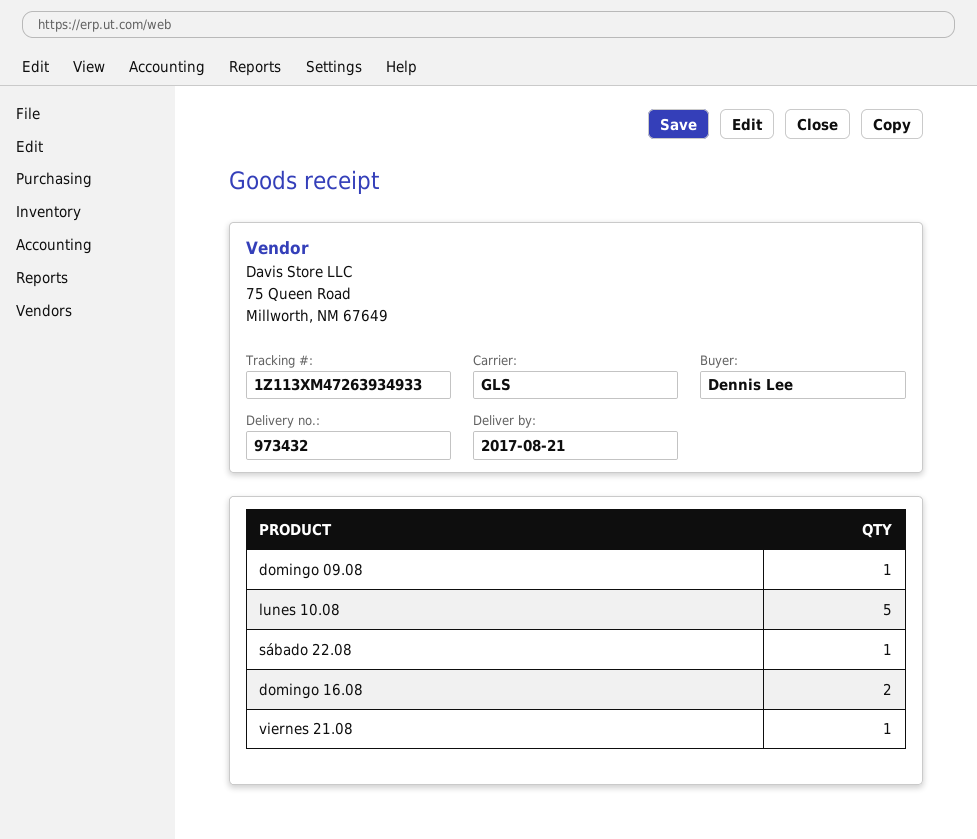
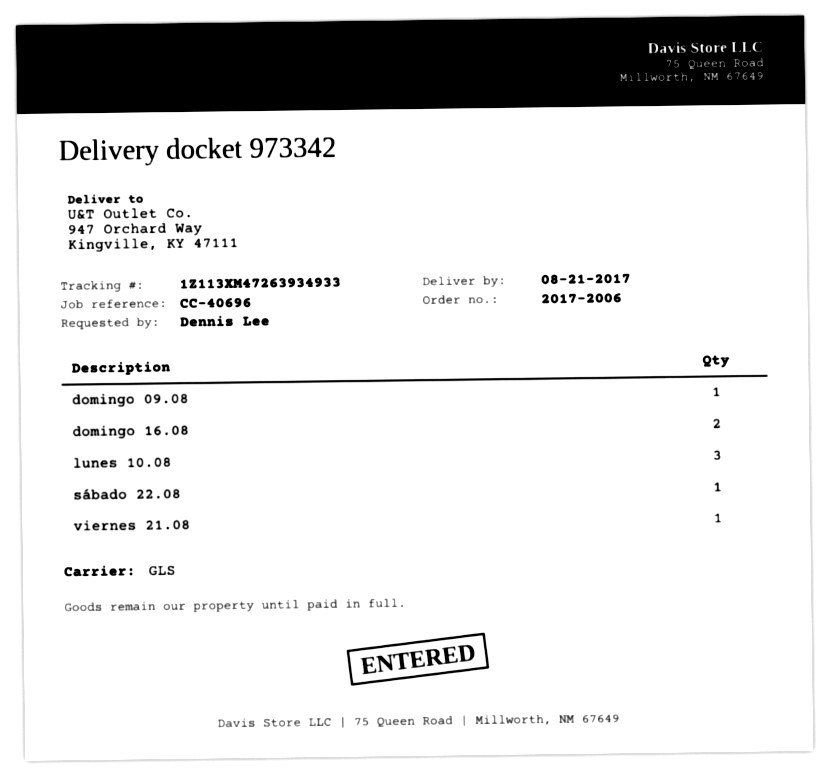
delivery note number: 973432 -> 973342
lunes 10.08: 5 -> 3

